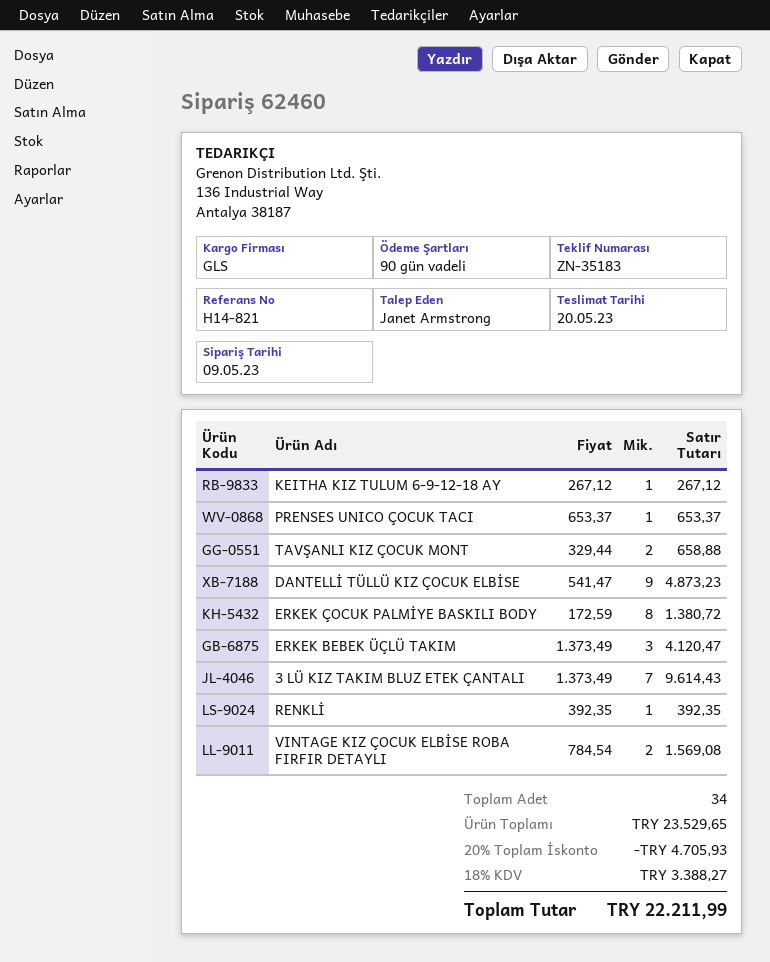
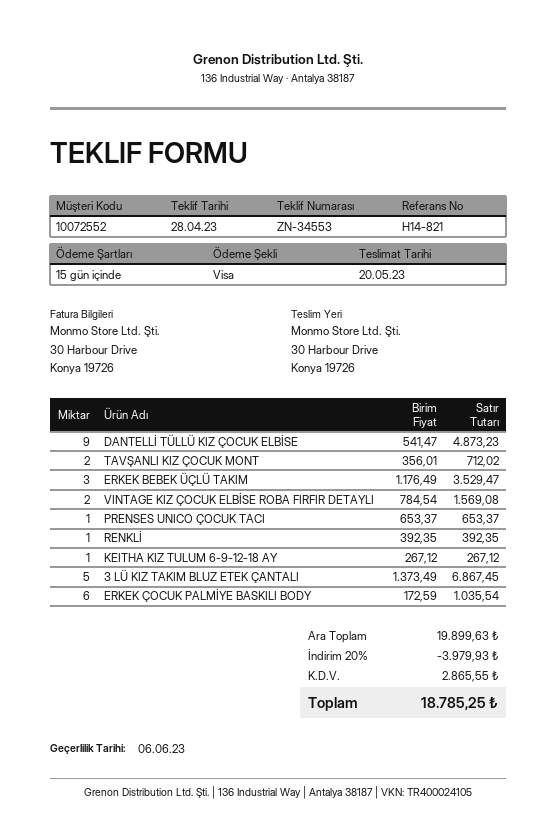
quote number: ZN-35183 -> ZN-34553
payment terms: 90 days -> 15 days
TAVŞANLI KIZ ÇOCUK MONT: 2 x 329.44 = 658.88 -> 2 x 356.01 = 712.02
ERKEK ÇOCUK PALMİYE BASKILI BODY: 8 x 172.59 = 1380.72 -> 6 x 172.59 = 1035.54
ERKEK BEBEK ÜÇLÜ TAKIM: 3 x 1373.49 = 4120.47 -> 3 x 1176.49 = 3529.47
3 LÜ KIZ TAKIM BLUZ ETEK ÇANTALI: 7 x 1373.49 = 9614.43 -> 5 x 1373.49 = 6867.45
subtotal: 23529.65 -> 19899.63
discount: 20% = 4705.93 -> 20% = 3979.93
tax: 3388.27 -> 2865.55
total: 22211.99 -> 18785.25

